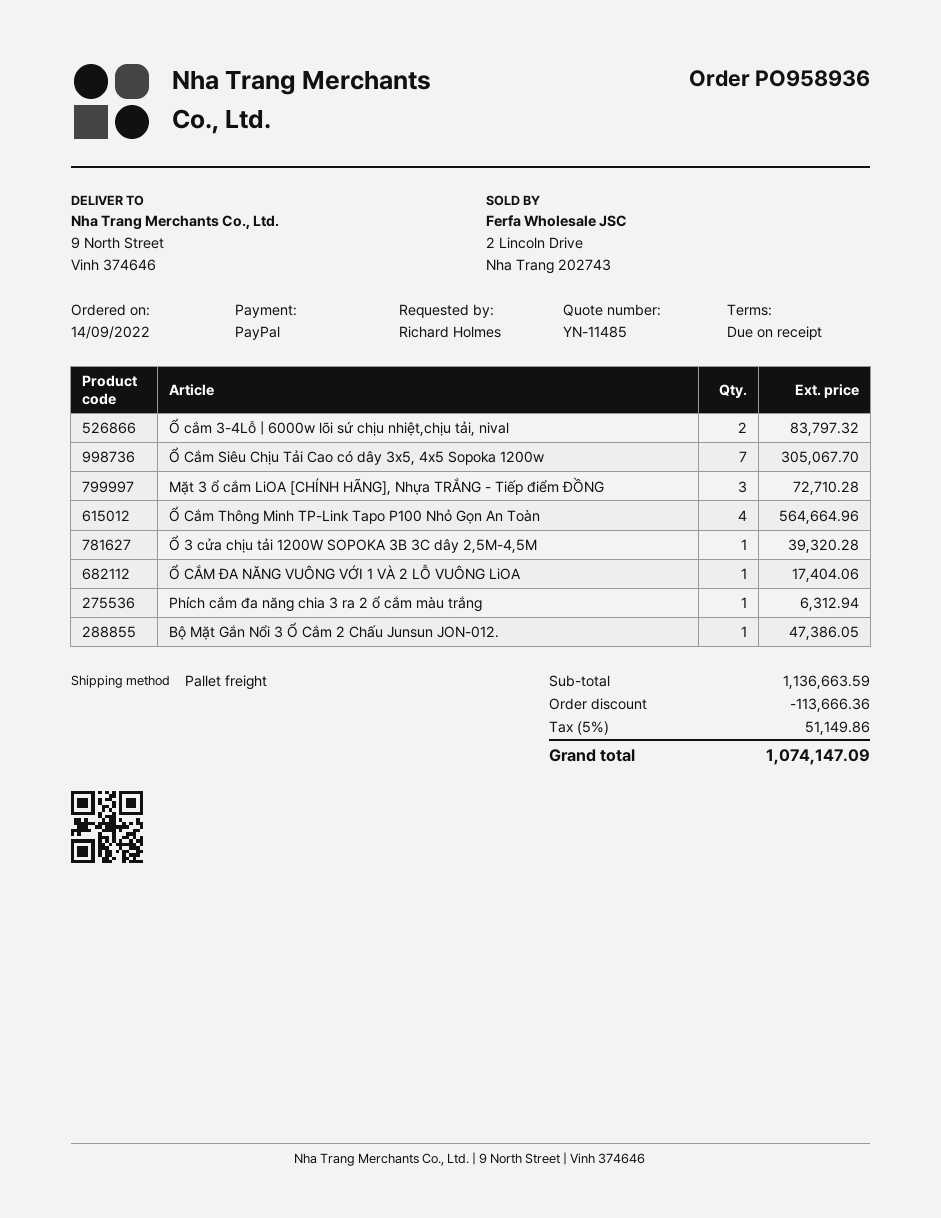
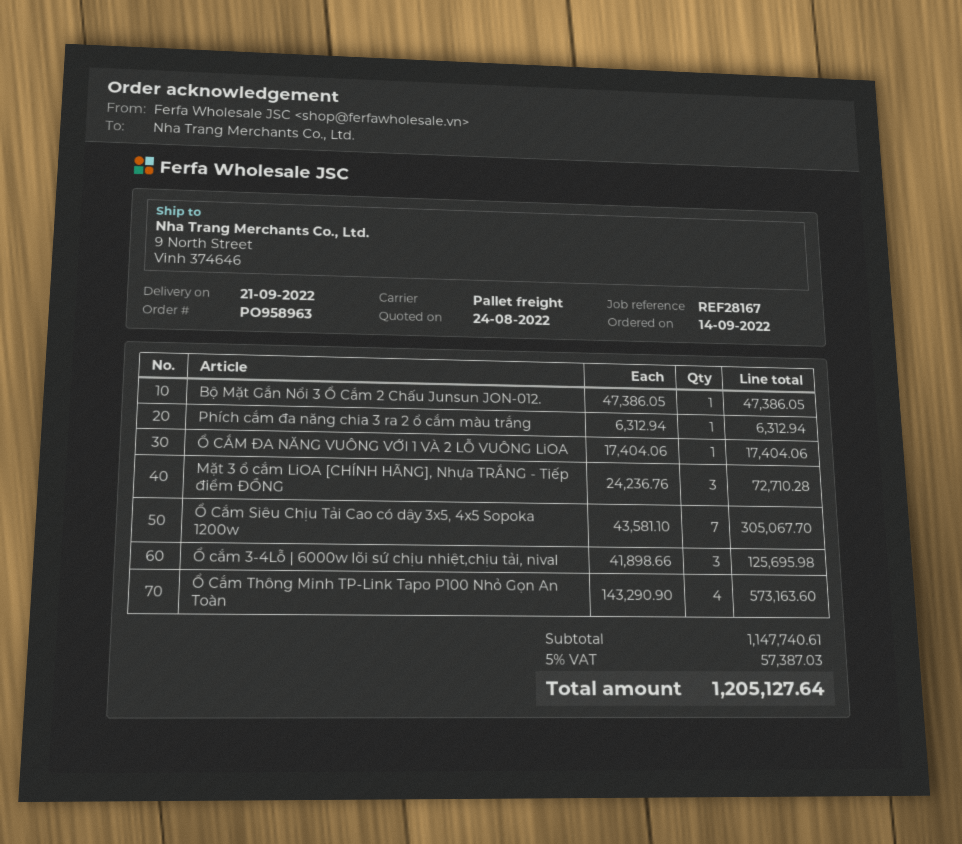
order number: PO958936 -> PO958963
Ổ cắm 3-4Lỗ | 6000w lõi sứ chịu nhiệt,chịu tải, nival: 2 for 83797.32 -> 3 for 125695.98
Ổ Cắm Thông Minh TP-Link Tapo P100 Nhỏ Gọn An Toàn: 4 for 564664.96 -> 4 for 573163.60
Ổ 3 cửa chịu tải 1200W SOPOKA 3B 3C dây 2,5M-4,5M: 1 for 39320.28 -> none
subtotal: 1136663.59 -> 1147740.61
discount: 113666.36 -> none
tax: 5% = 51149.86 -> 5% = 57387.03
total: 1074147.09 -> 1205127.64

